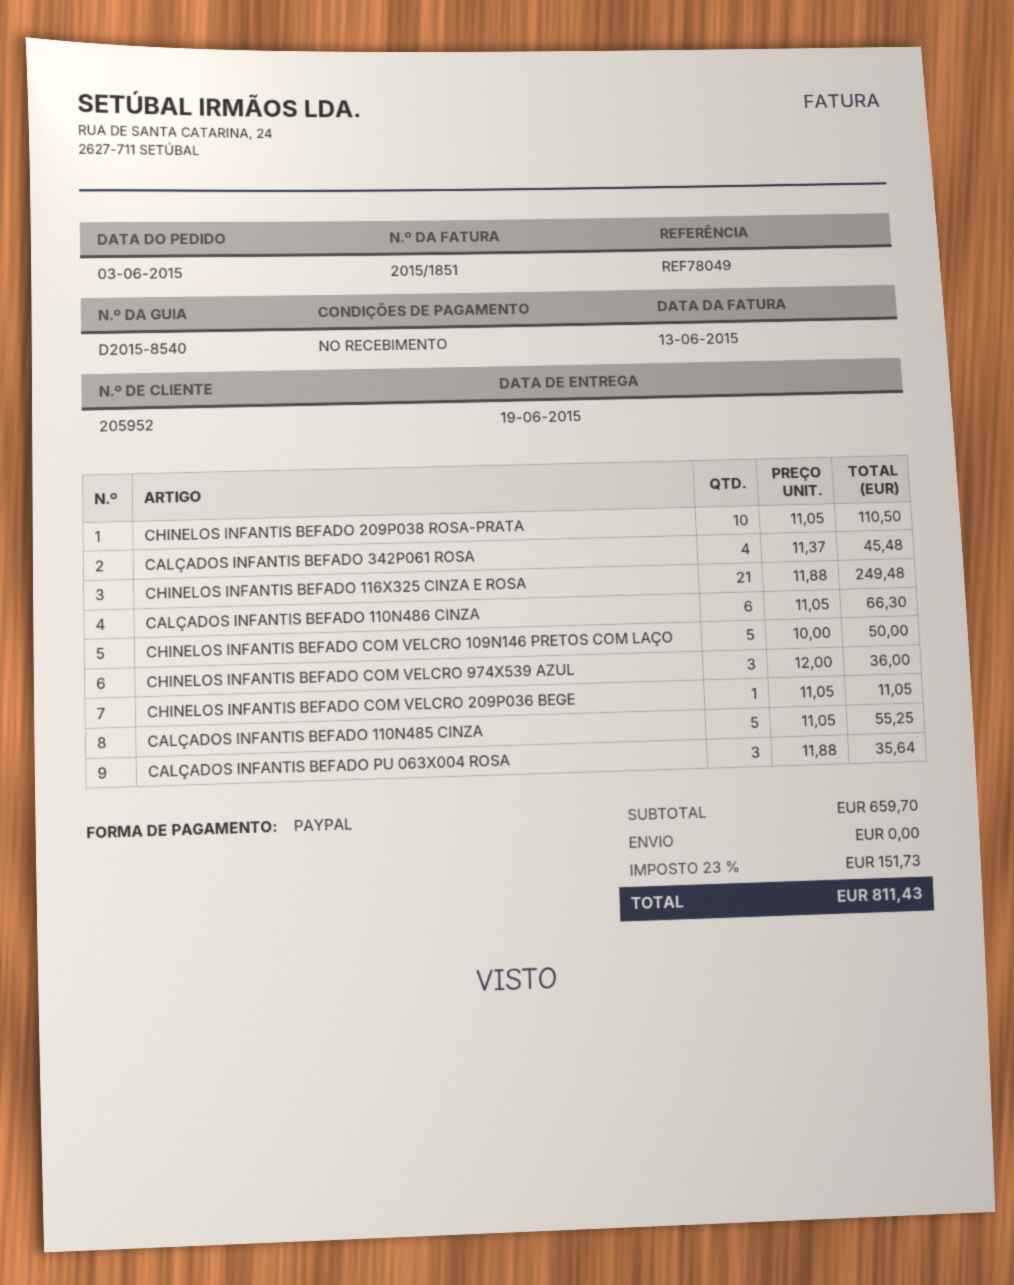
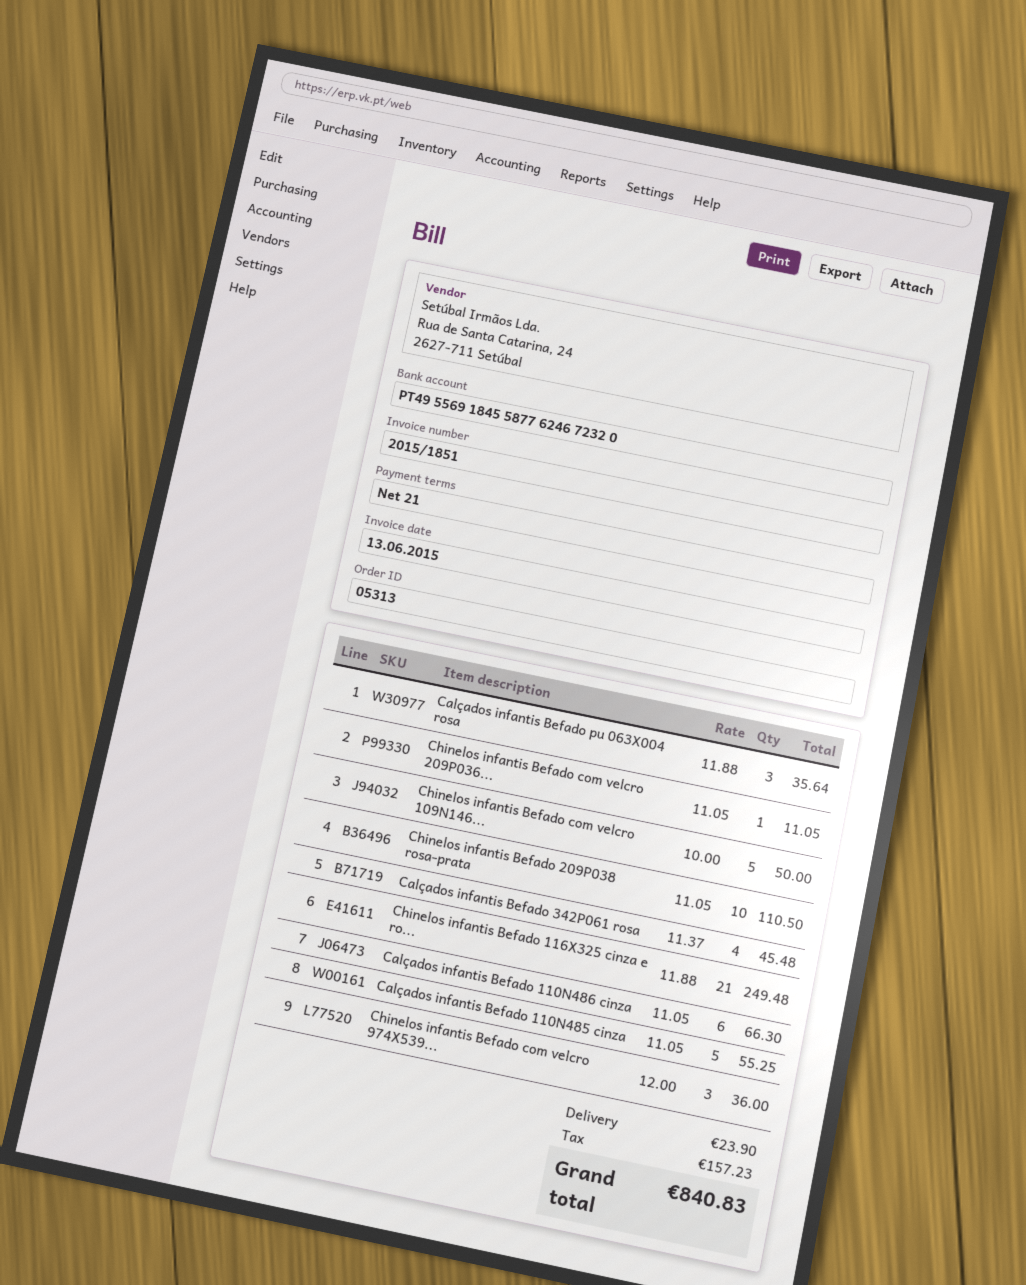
payment terms: on receipt -> 21 days
shipping: 0.00 -> 23.90
tax: 151.73 -> 157.23
total: 811.43 -> 840.83

